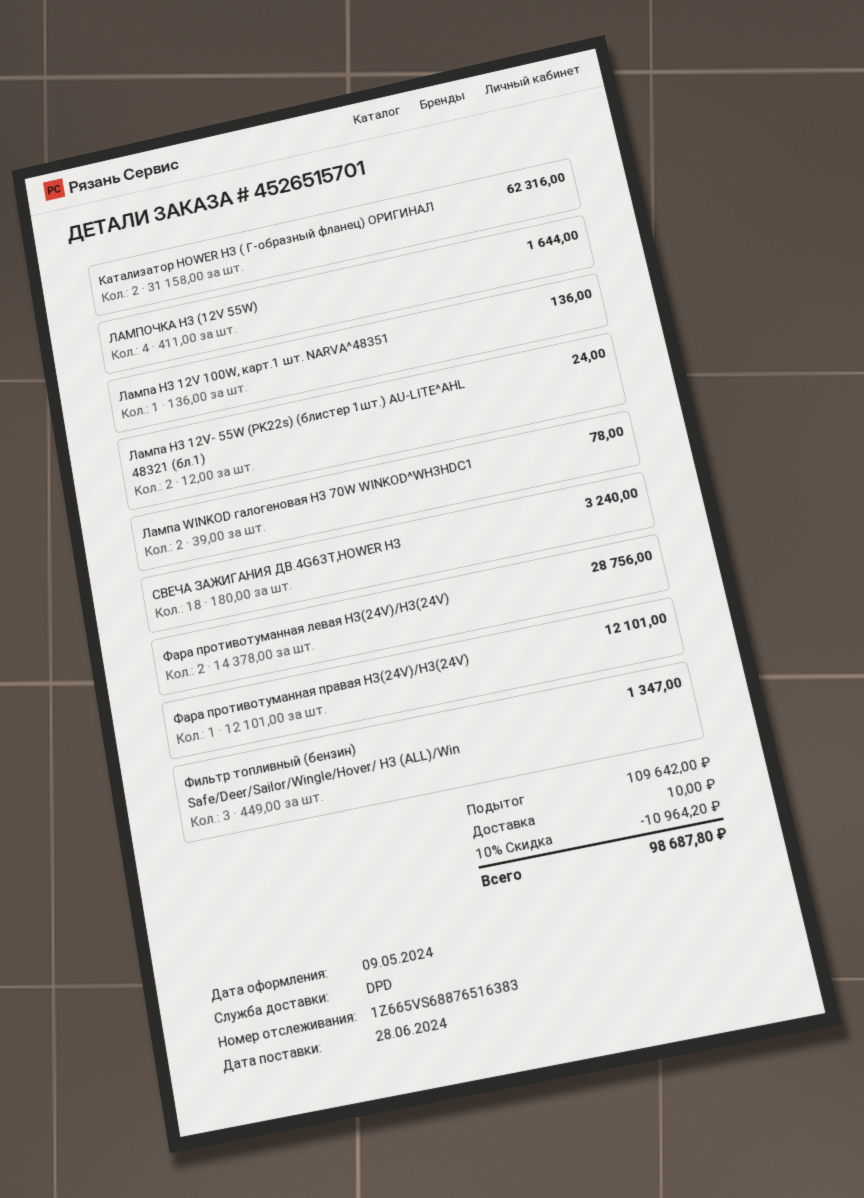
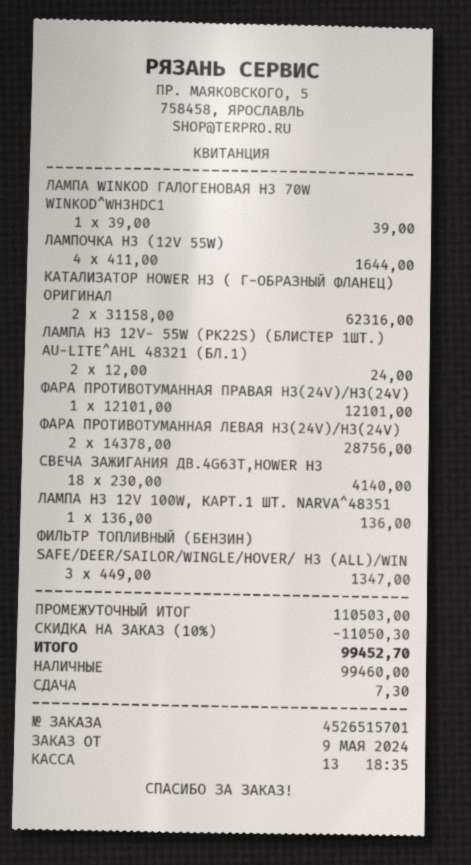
Лампа WINKOD галогеновая H3 70W WINKOD^WH3HDC1: 2 x 39.00 = 78.00 -> 1 x 39.00 = 39.00
СВЕЧА ЗАЖИГАНИЯ ДВ.4G63T,HOWER H3: 18 x 180.00 = 3240.00 -> 18 x 230.00 = 4140.00
subtotal: 109642.00 -> 110503.00
discount: 10% = 10964.20 -> 10% = 11050.30
shipping: 10.00 -> none
total: 98687.80 -> 99452.70

